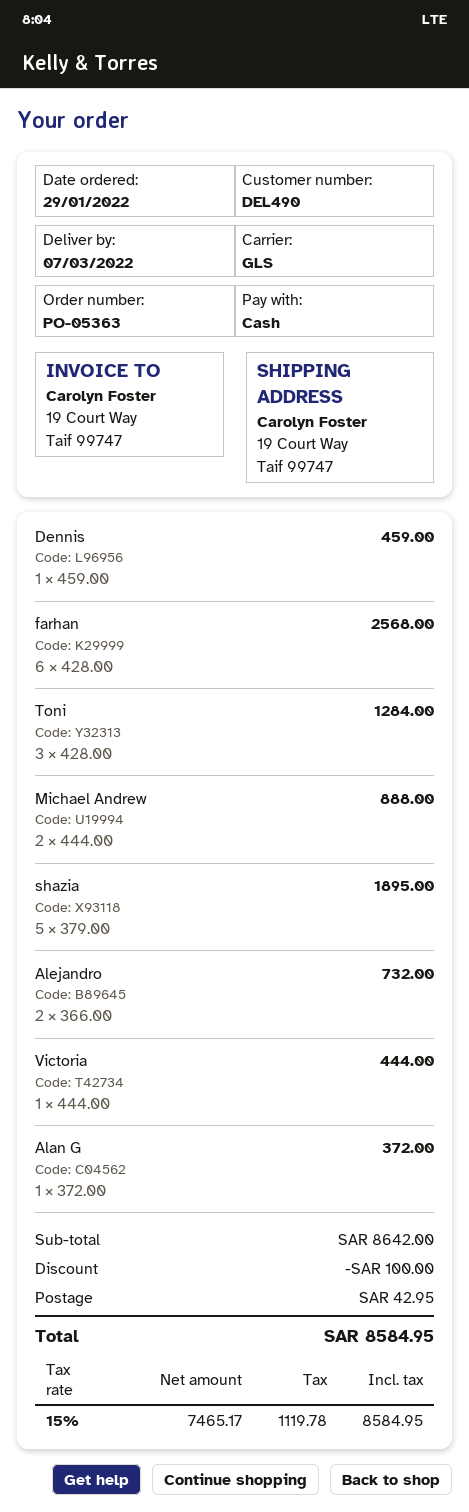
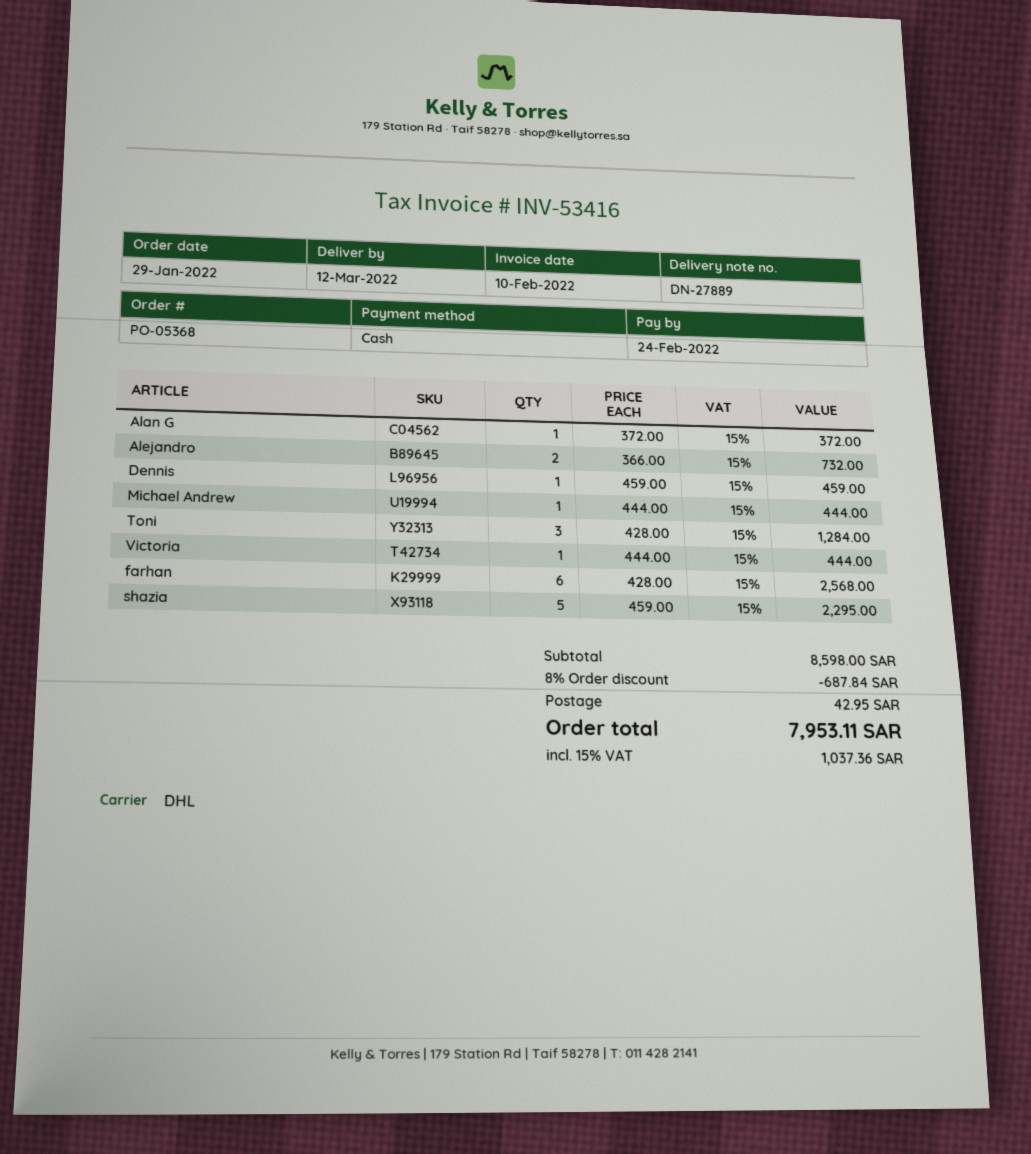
order number: PO-05363 -> PO-05368
delivery date: 2022-03-07 -> 2022-03-12
shipping method: GLS -> DHL
Michael Andrew: 2 x 444.00 = 888.00 -> 1 x 444.00 = 444.00
shazia: 5 x 379.00 = 1895.00 -> 5 x 459.00 = 2295.00
subtotal: 8642.00 -> 8598.00
discount: 100.00 -> 687.84
tax: 15% = 1119.78 -> 15% = 1037.36
total: 8584.95 -> 7953.11

